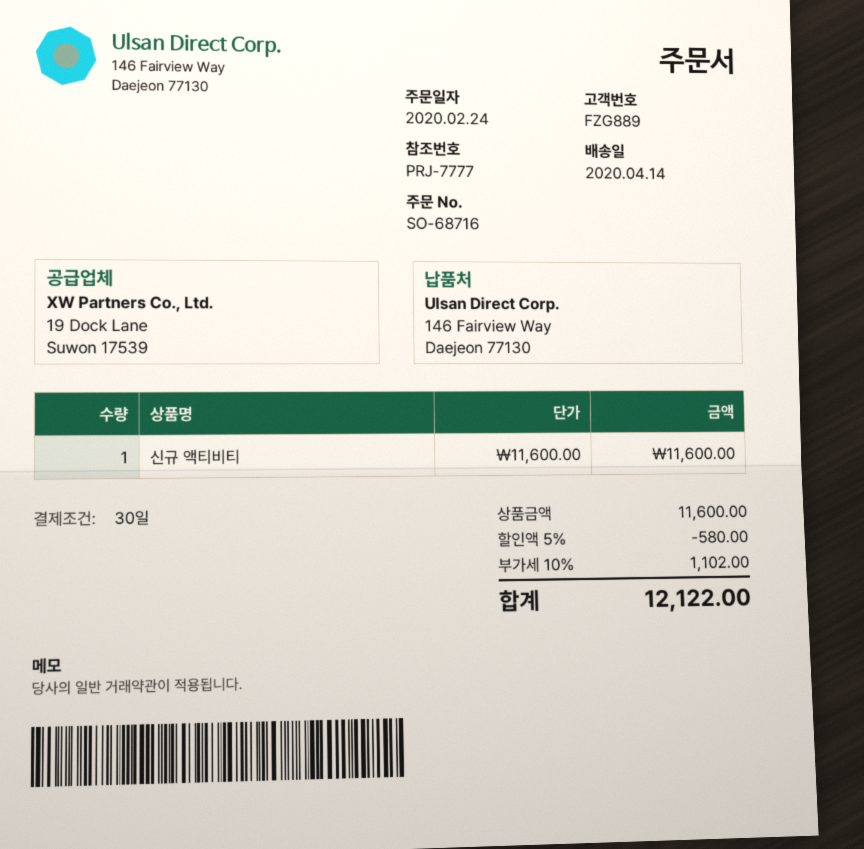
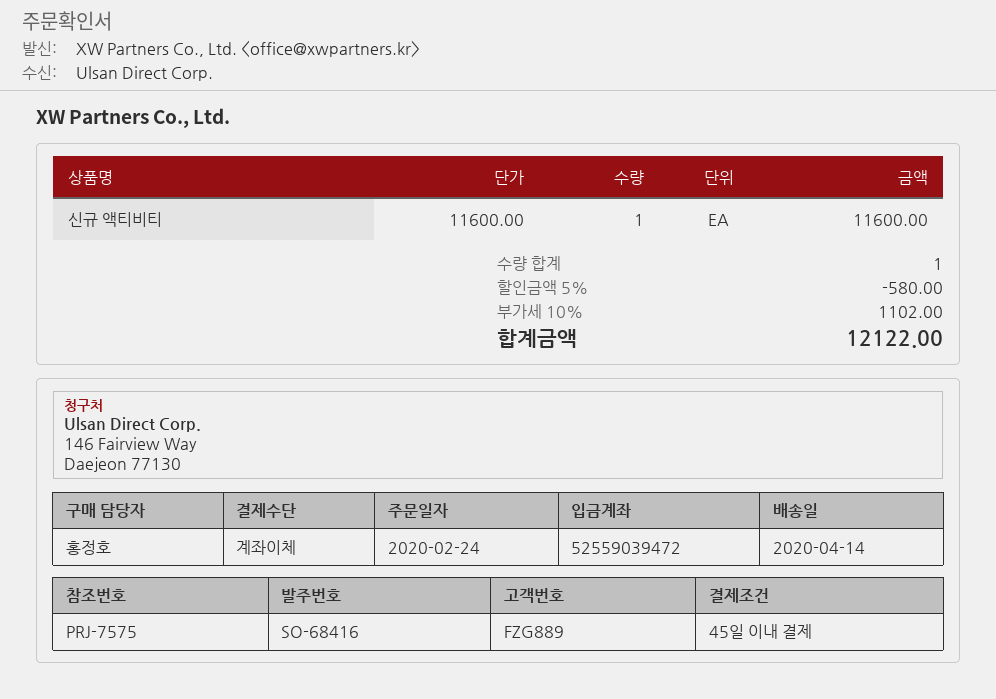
order number: SO-68716 -> SO-68416
payment terms: 30 days -> 45 days
reference: PRJ-7777 -> PRJ-7575

